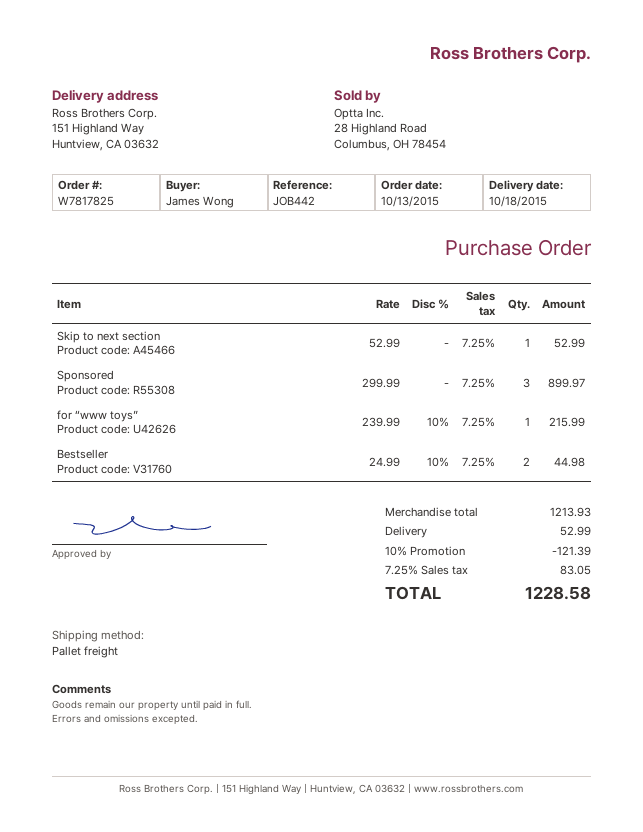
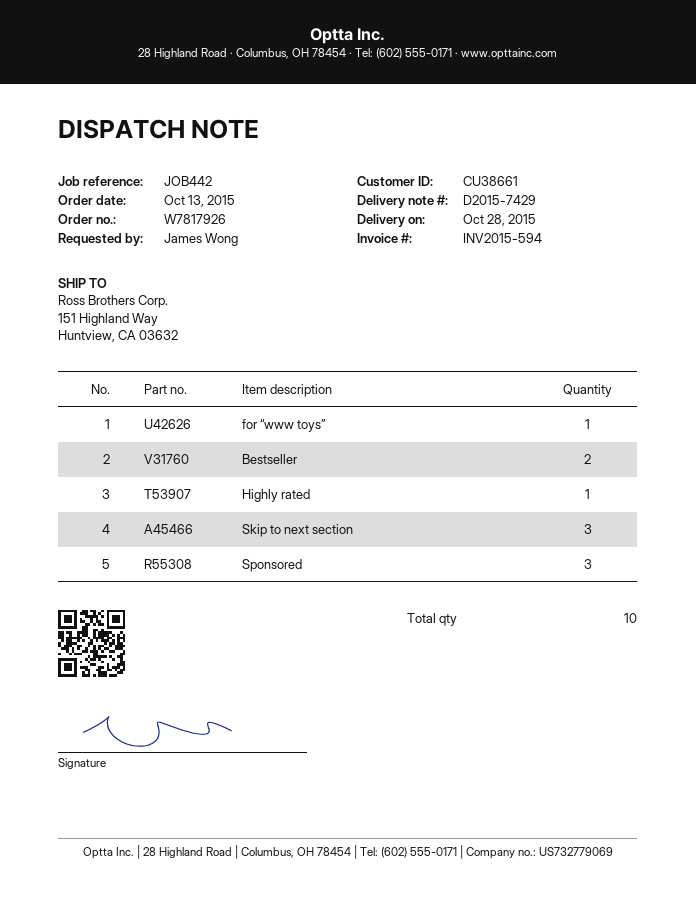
order number: W7817825 -> W7817926
delivery date: 2015-10-18 -> 2015-10-28
Skip to next section: 1 -> 3
Highly rated: none -> 1

